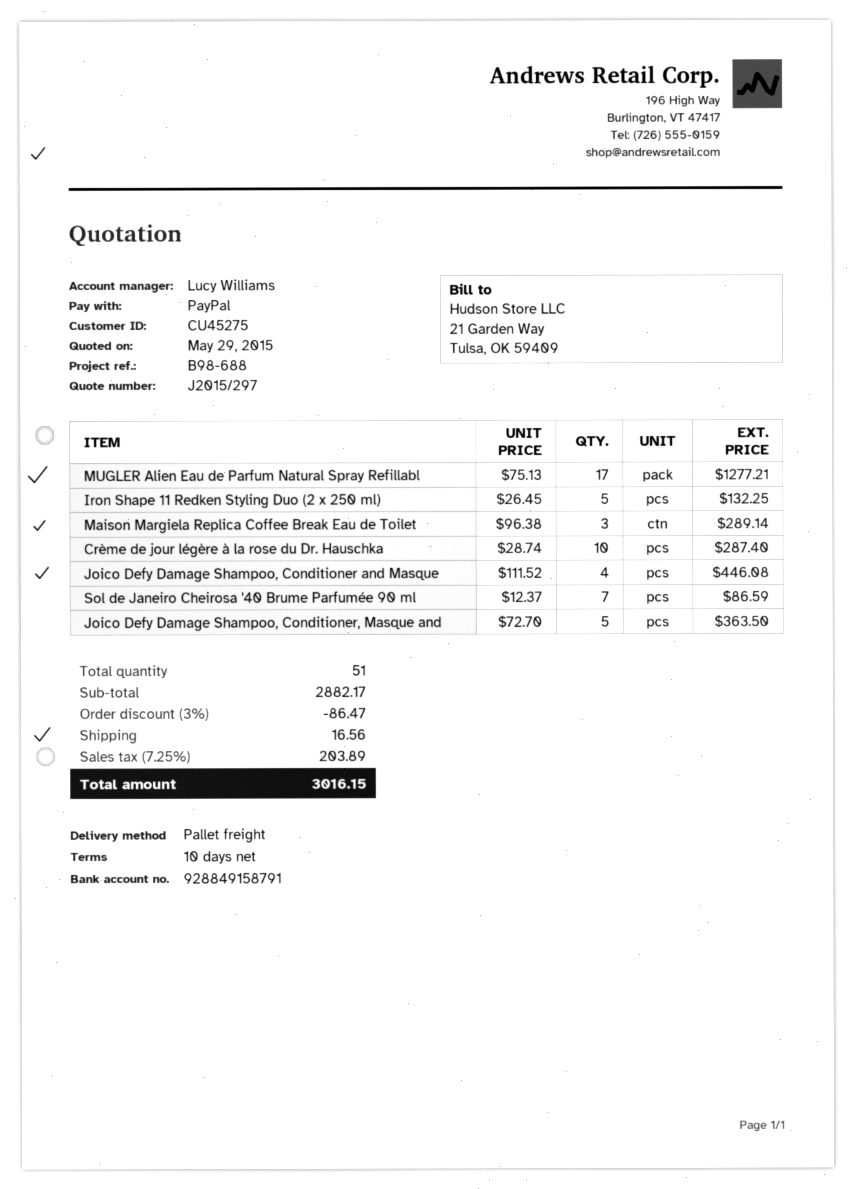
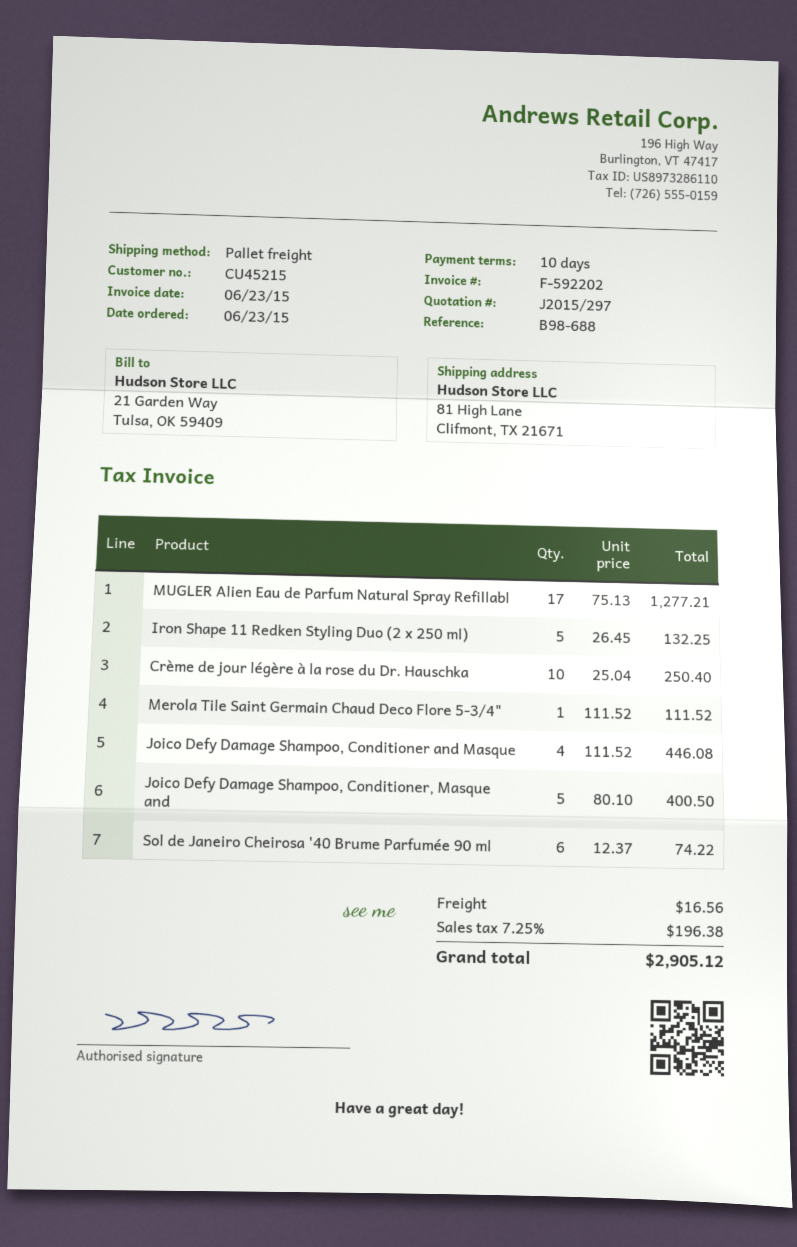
customer number: CU45275 -> CU45215
Maison Margiela Replica Coffee Break Eau de Toilet: 3 x 96.38 = 289.14 -> none
Crème de jour légère à la rose du Dr. Hauschka: 10 x 28.74 = 287.40 -> 10 x 25.04 = 250.40
Sol de Janeiro Cheirosa '40 Brume Parfumée 90 ml: 7 x 12.37 = 86.59 -> 6 x 12.37 = 74.22
Joico Defy Damage Shampoo, Conditioner, Masque and: 5 x 72.70 = 363.50 -> 5 x 80.10 = 400.50
Merola Tile Saint Germain Chaud Deco Flore 5-3/4": none -> 1 x 111.52 = 111.52
discount: 3% = 86.47 -> none
tax: 7.25% = 203.89 -> 7.25% = 196.38
total: 3016.15 -> 2905.12

